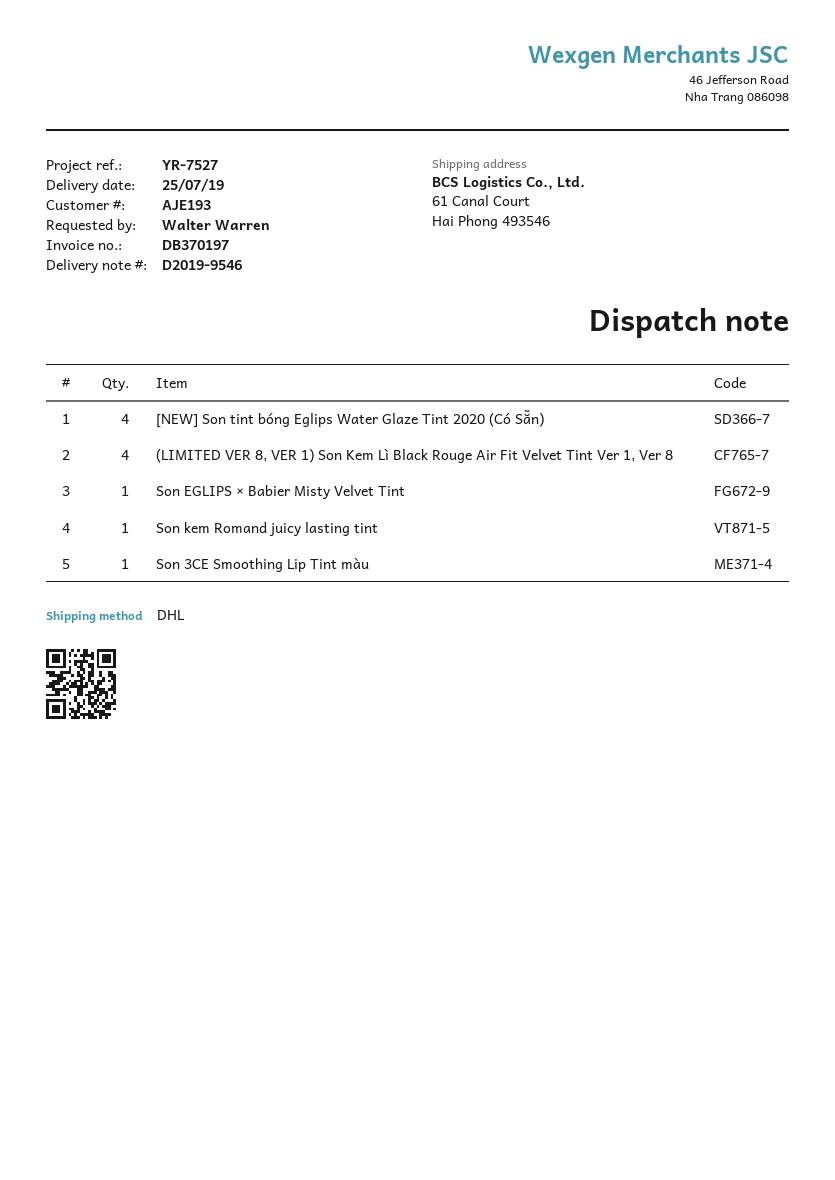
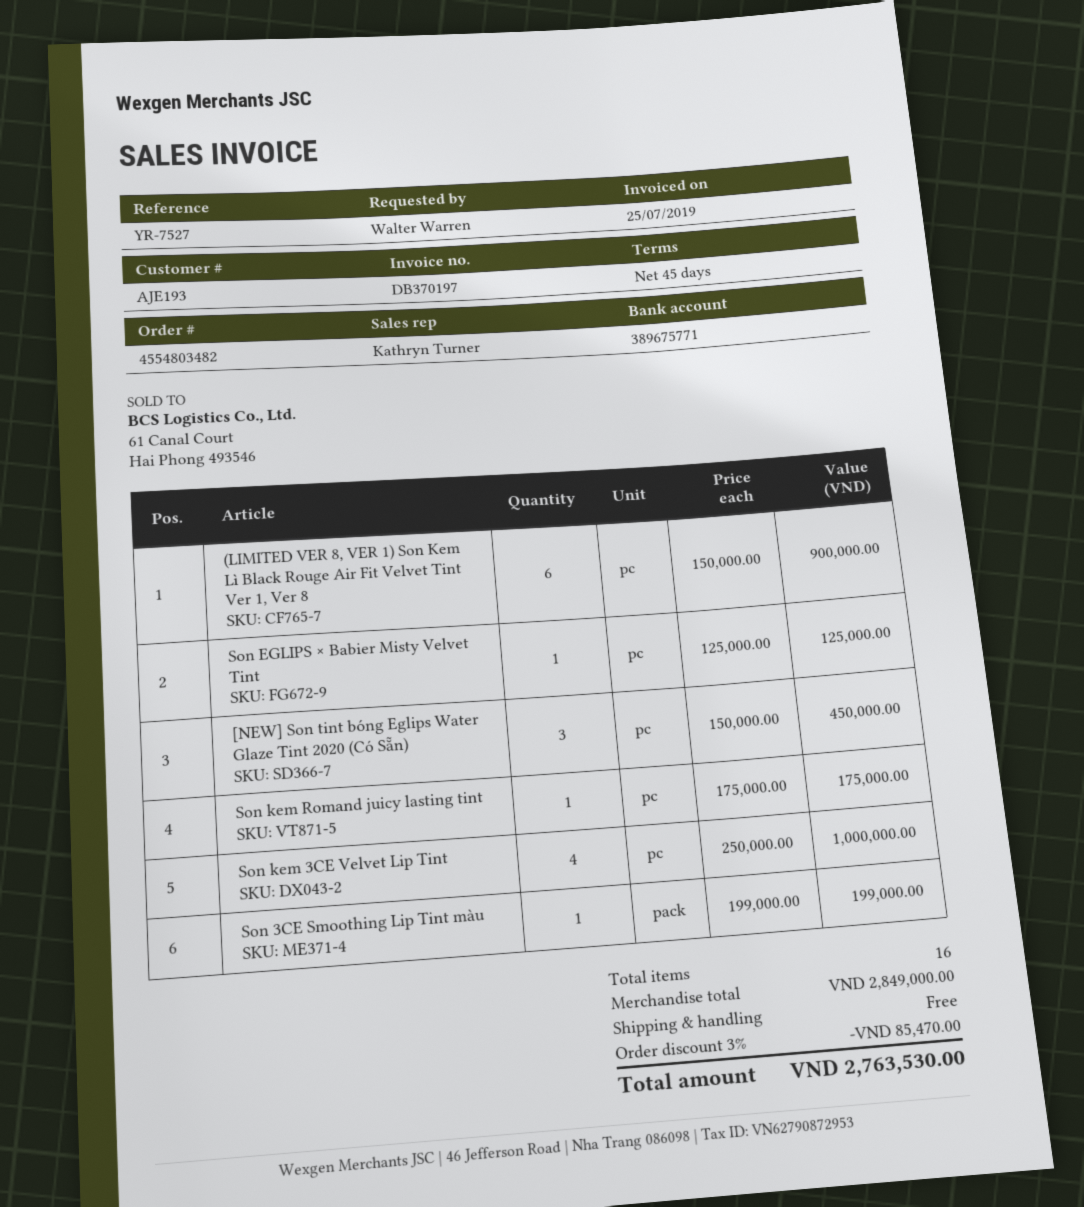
[NEW] Son tint bóng Eglips Water Glaze Tint 2020 (Có Sẵn): 4 -> 3
(LIMITED VER 8, VER 1) Son Kem Lì Black Rouge Air Fit Velvet Tint Ver 1, Ver 8: 4 -> 6
Son kem 3CE Velvet Lip Tint: none -> 4

